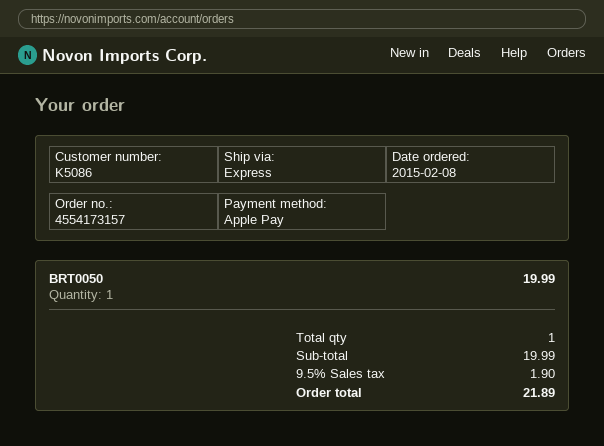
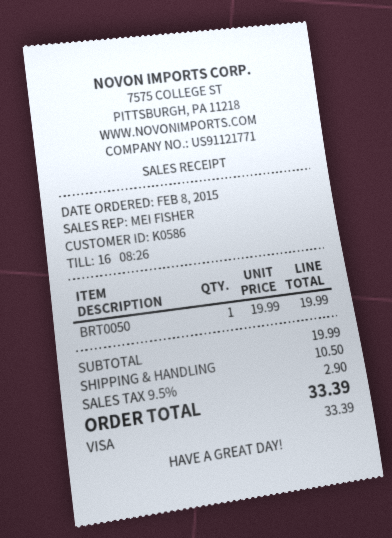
customer number: K5086 -> K0586
payment method: Apple Pay -> Visa
shipping: none -> 10.50
tax: 9.5% = 1.90 -> 9.5% = 2.90
total: 21.89 -> 33.39

